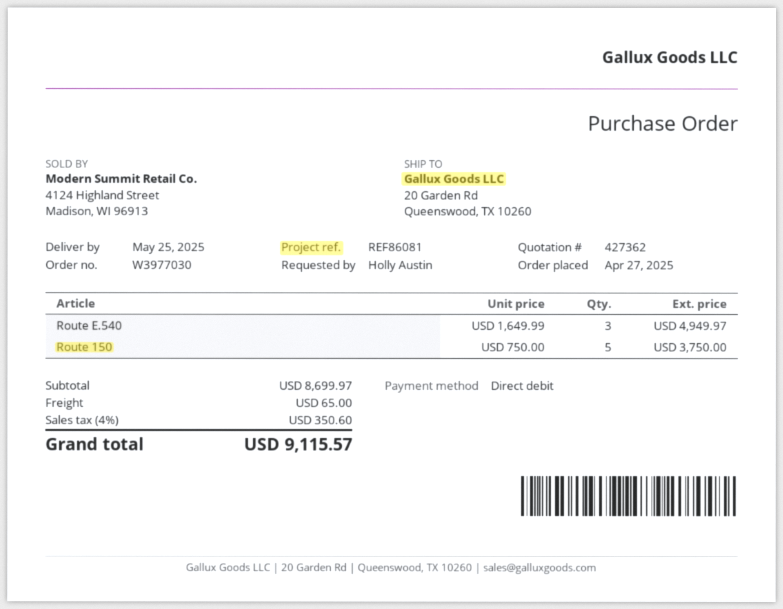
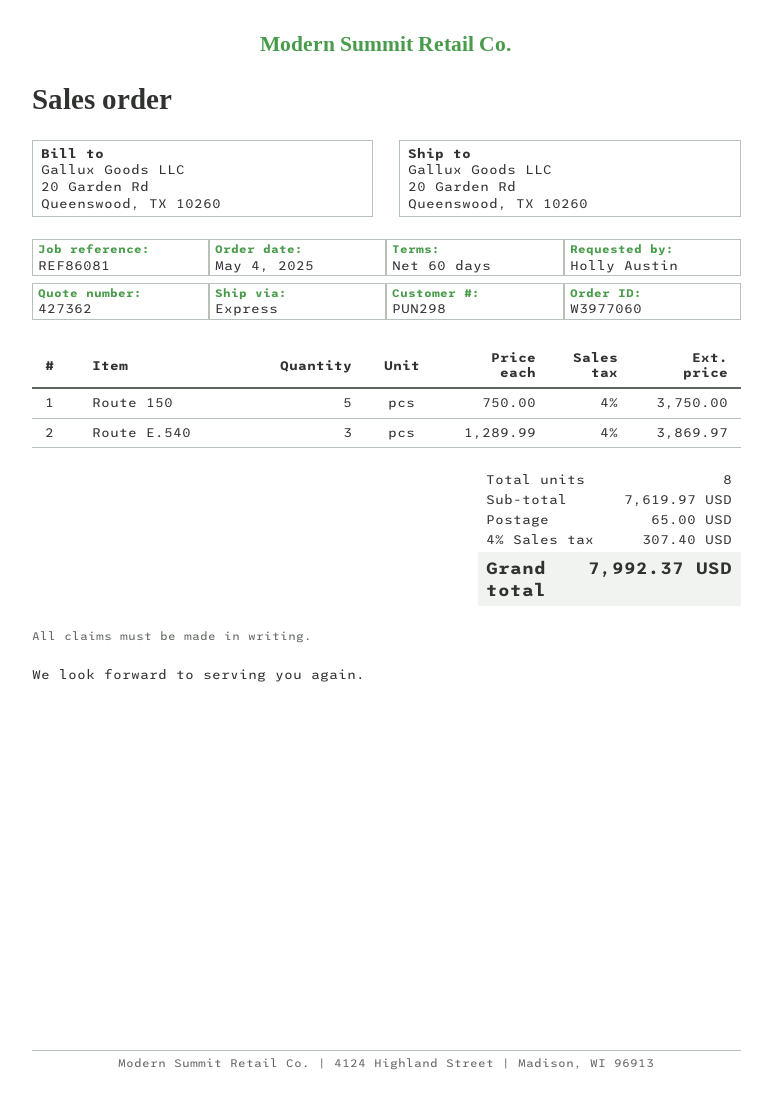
order number: W3977030 -> W3977060
order date: 2025-04-27 -> 2025-05-04
Route E.540: 3 x 1649.99 = 4949.97 -> 3 x 1289.99 = 3869.97
subtotal: 8699.97 -> 7619.97
tax: 4% = 350.60 -> 4% = 307.40
total: 9115.57 -> 7992.37

